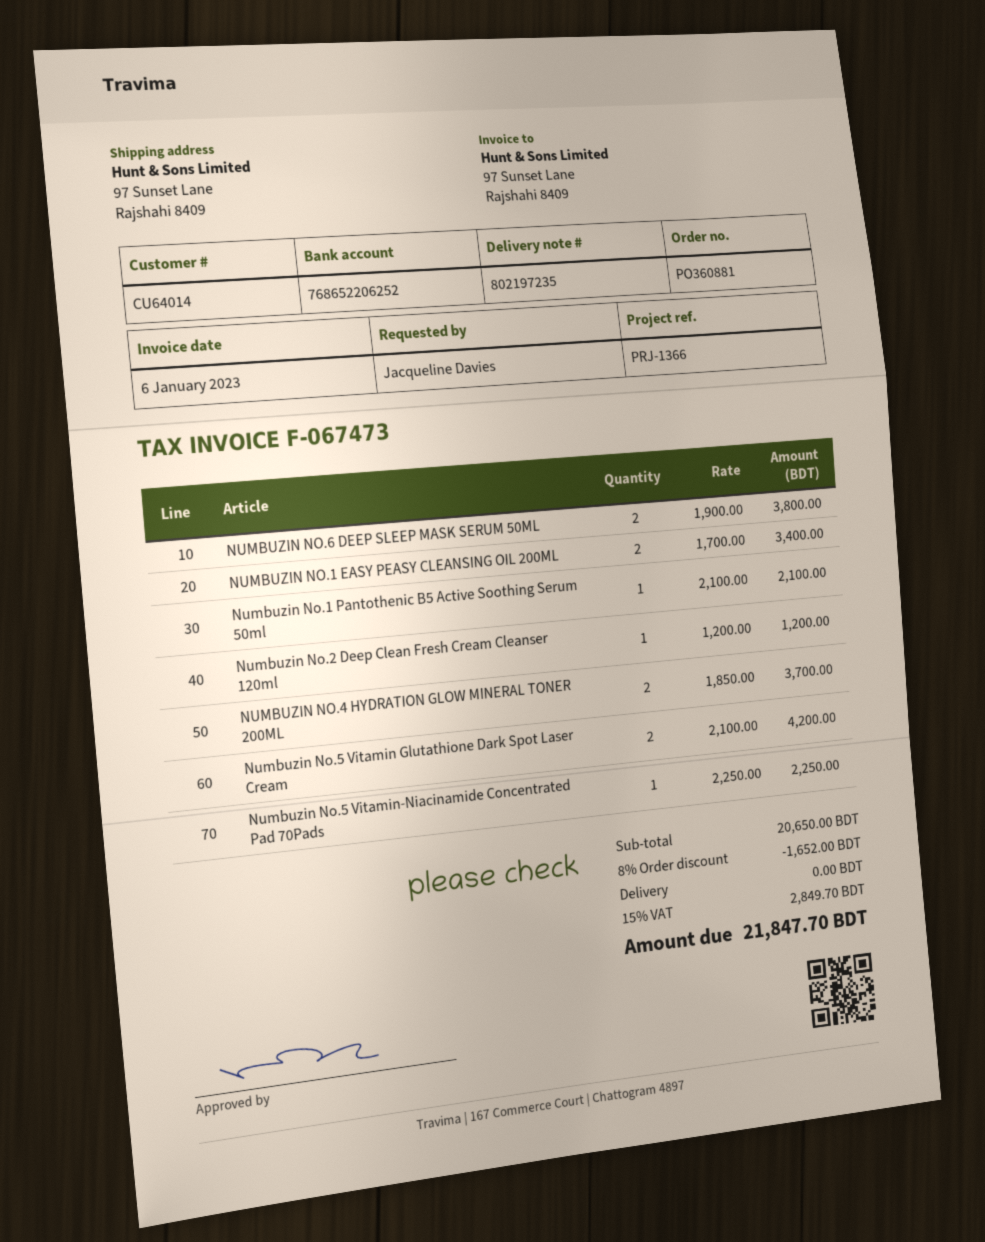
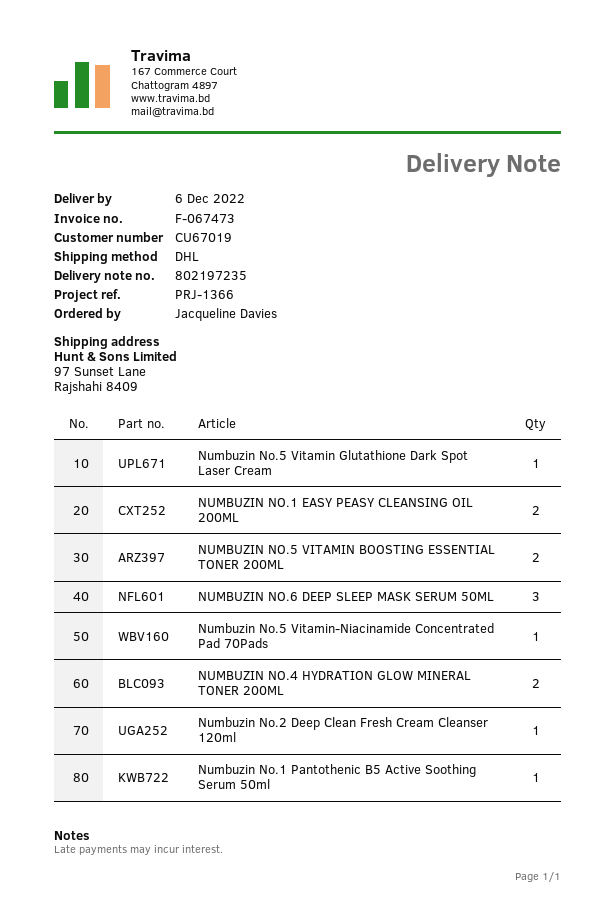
customer number: CU64014 -> CU67019
NUMBUZIN NO.6 DEEP SLEEP MASK SERUM 50ML: 2 -> 3
Numbuzin No.5 Vitamin Glutathione Dark Spot Laser Cream: 2 -> 1
NUMBUZIN NO.5 VITAMIN BOOSTING ESSENTIAL TONER 200ML: none -> 2

